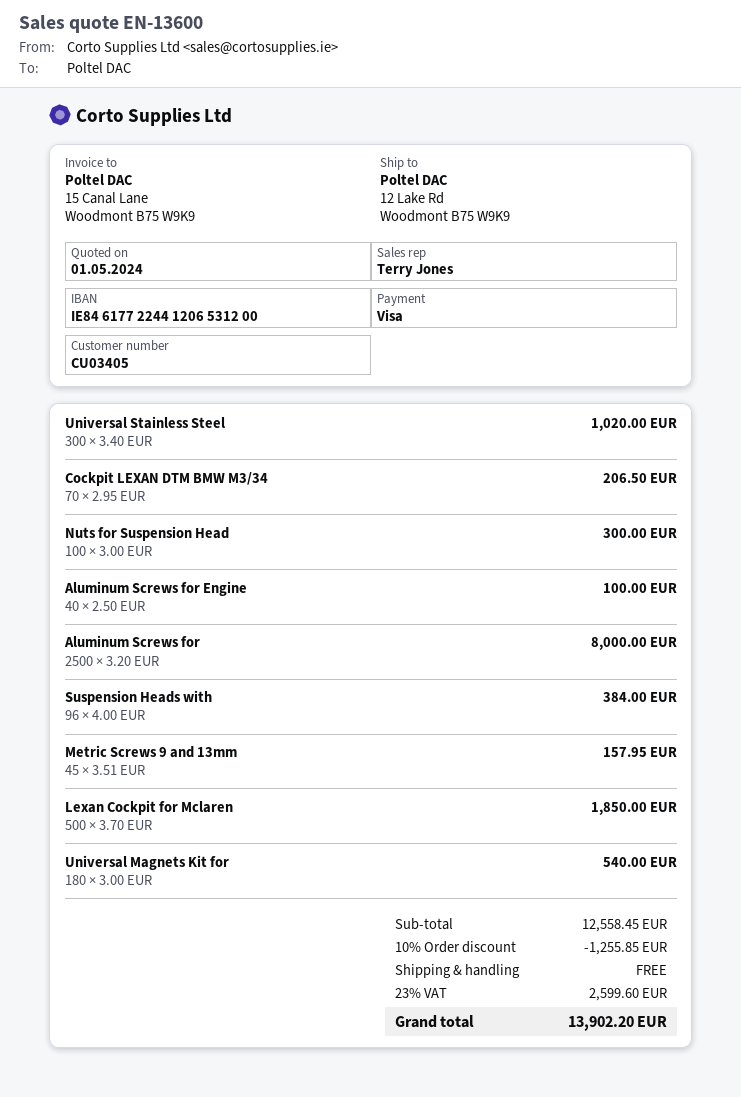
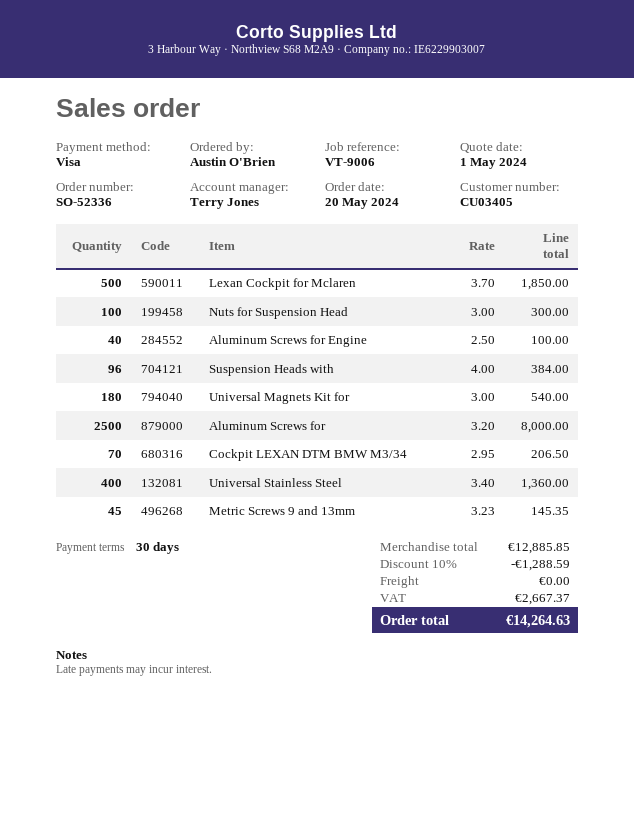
Universal Stainless Steel: 300 x 3.40 = 1020.00 -> 400 x 3.40 = 1360.00
Metric Screws 9 and 13mm: 45 x 3.51 = 157.95 -> 45 x 3.23 = 145.35
subtotal: 12558.45 -> 12885.85
discount: 10% = 1255.85 -> 10% = 1288.59
tax: 2599.60 -> 2667.37
total: 13902.20 -> 14264.63

